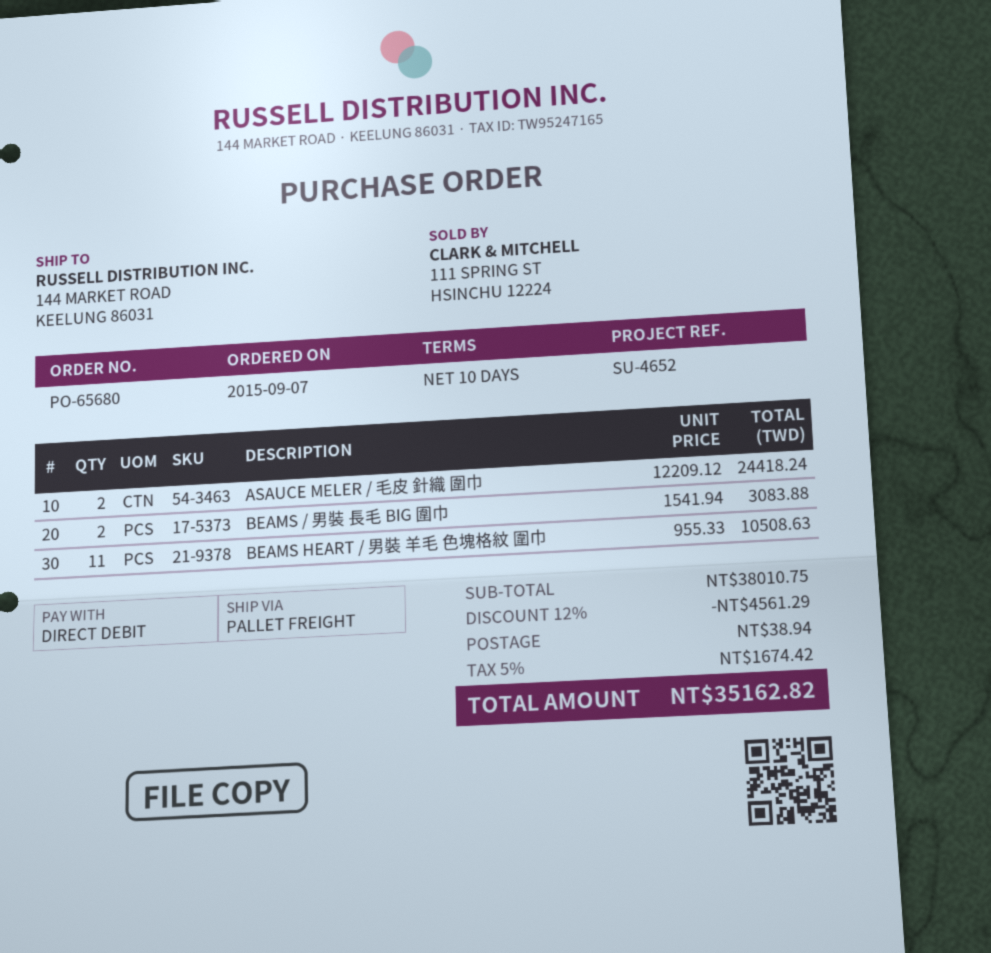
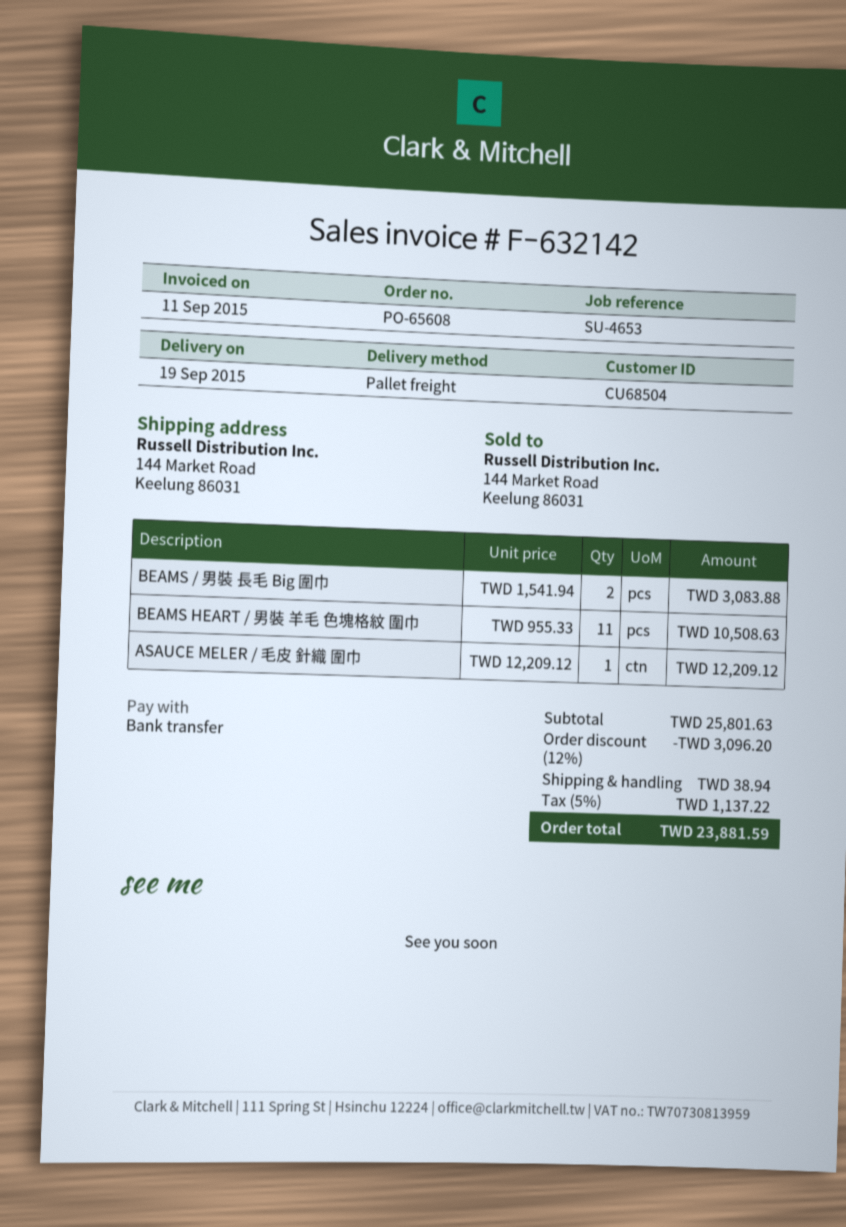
order number: PO-65680 -> PO-65608
reference: SU-4652 -> SU-4653
payment method: direct debit -> bank transfer
ASAUCE MELER / 毛皮 針織 圍巾: 2 x 12209.12 = 24418.24 -> 1 x 12209.12 = 12209.12
subtotal: 38010.75 -> 25801.63
discount: 12% = 4561.29 -> 12% = 3096.20
tax: 5% = 1674.42 -> 5% = 1137.22
total: 35162.82 -> 23881.59

